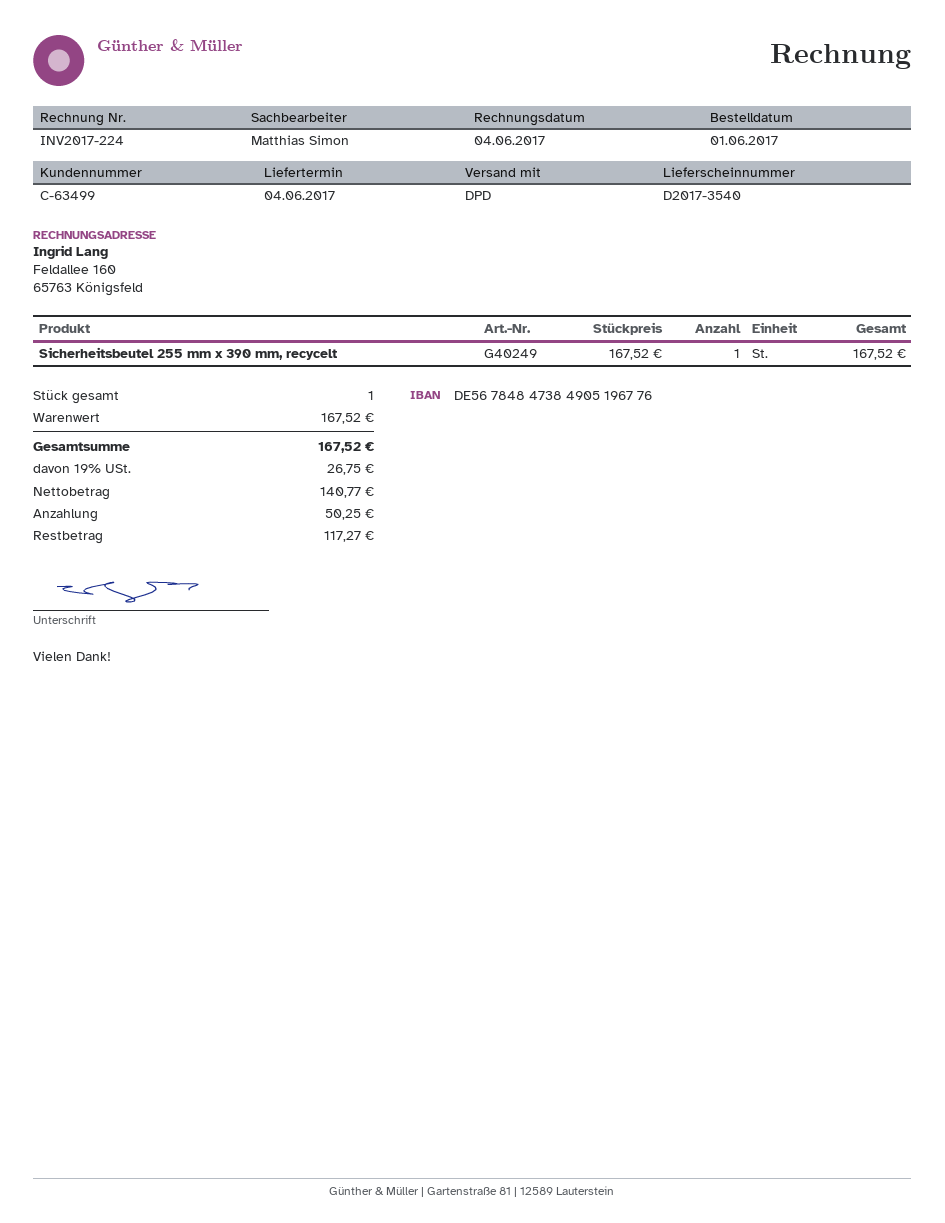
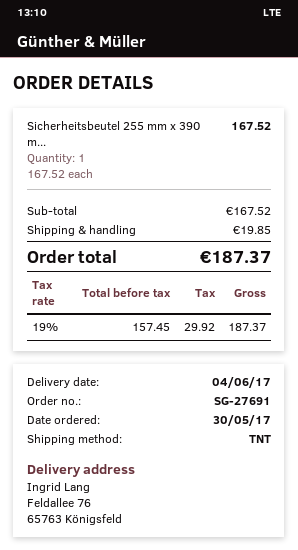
order date: 2017-06-01 -> 2017-05-30
shipping method: DPD -> TNT
shipping: none -> 19.85
net: 140.77 -> 157.45
tax: 19% = 26.75 -> 19% = 29.92
total: 167.52 -> 187.37

